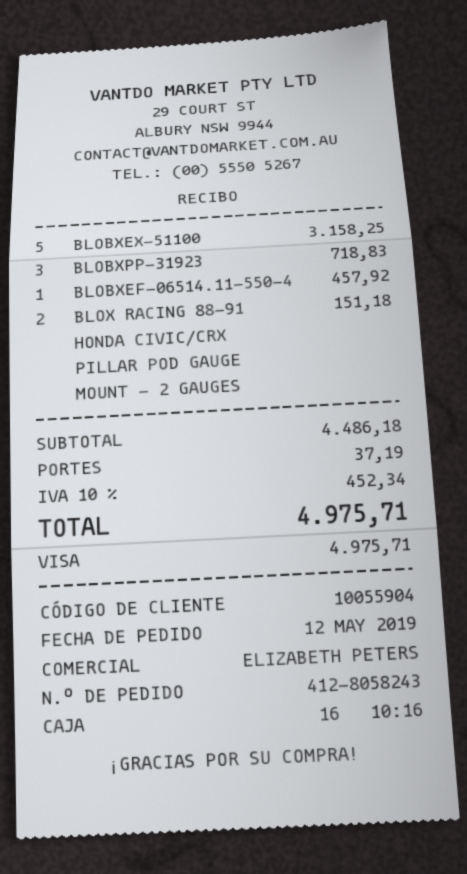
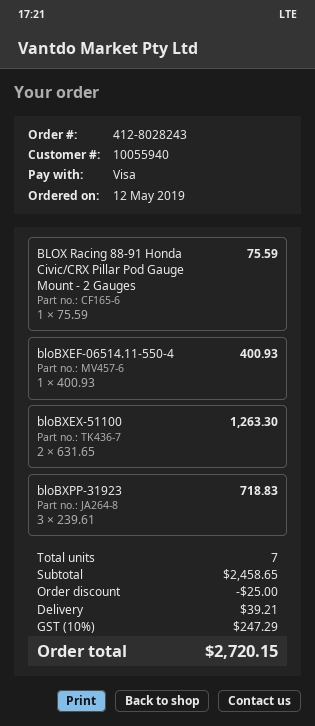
order number: 412-8058243 -> 412-8028243
customer number: 10055904 -> 10055940
BLOBXEX-51100: 5 for 3158.25 -> 2 for 1263.30
BLOBXEF-06514.11-550-4: 1 for 457.92 -> 1 for 400.93
BLOX RACING 88-91 HONDA CIVIC/CRX PILLAR POD GAUGE MOUNT - 2 GAUGES: 2 for 151.18 -> 1 for 75.59
subtotal: 4486.18 -> 2458.65
discount: none -> 25.00
shipping: 37.19 -> 39.21
tax: 10% = 452.34 -> 10% = 247.29
total: 4975.71 -> 2720.15

